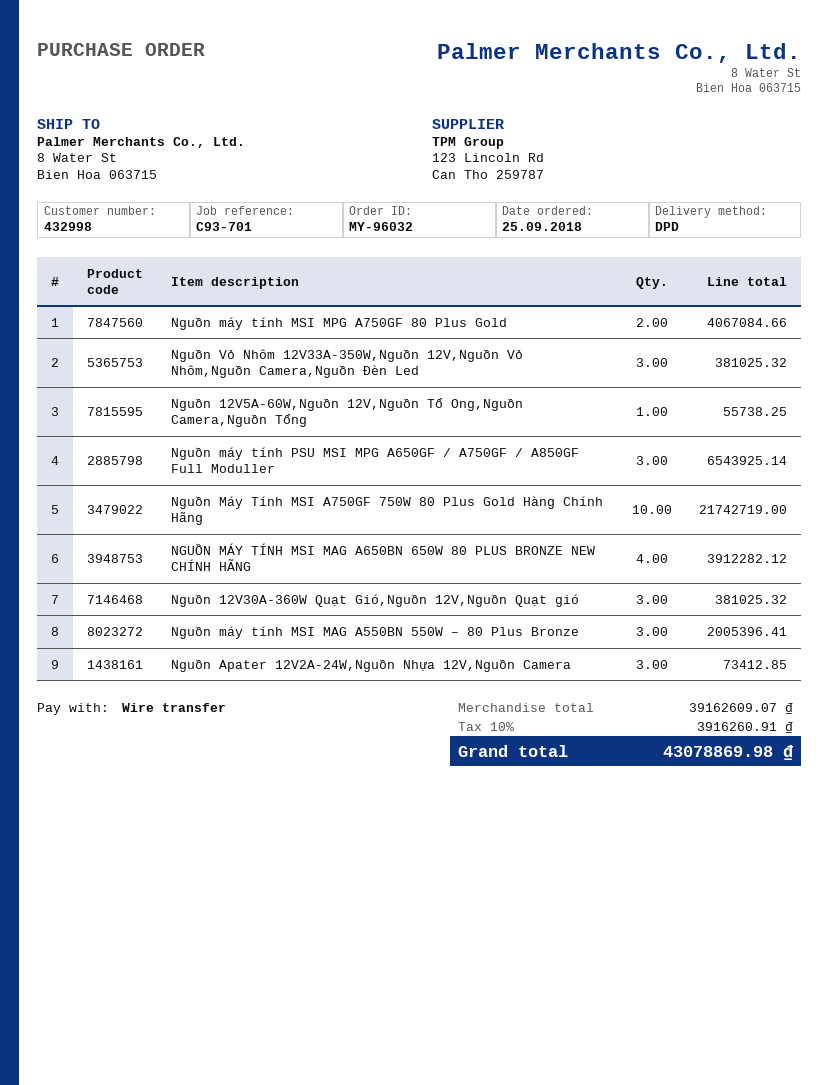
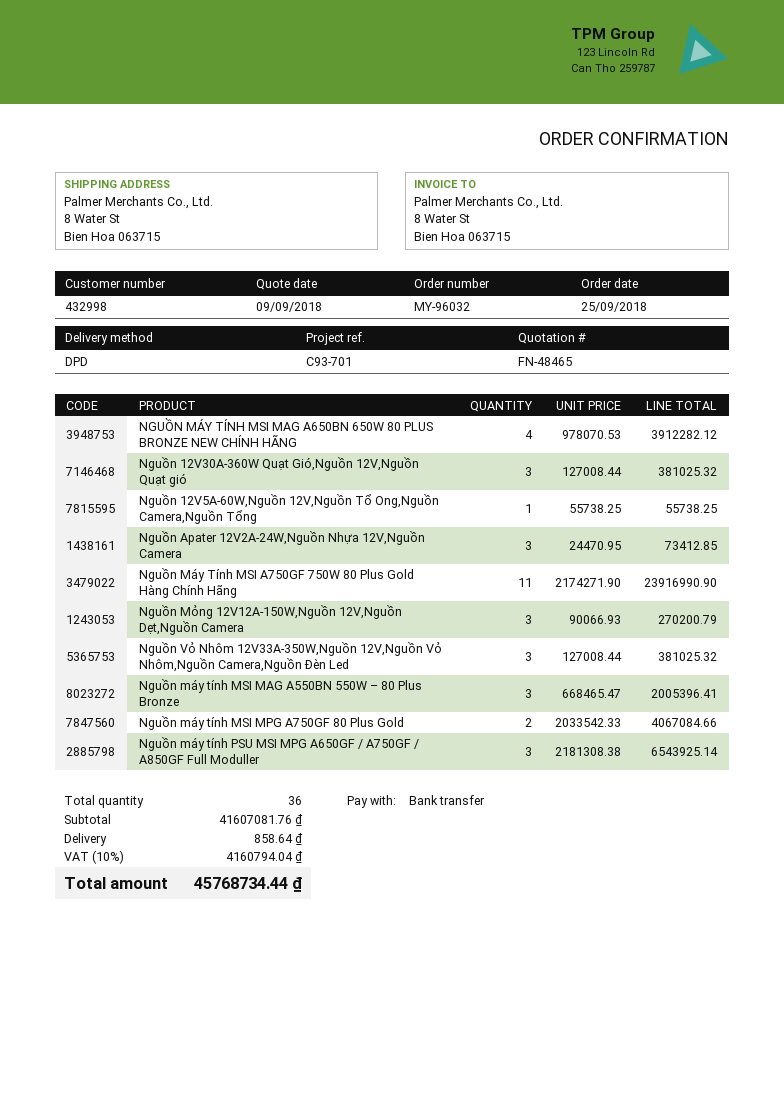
Nguồn Máy Tính MSI A750GF 750W 80 Plus Gold Hàng Chính Hãng: 10 for 21742719.00 -> 11 for 23916990.90
Nguồn Mỏng 12V12A-150W,Nguồn 12V,Nguồn Dẹt,Nguồn Camera: none -> 3 for 270200.79
subtotal: 39162609.07 -> 41607081.76
shipping: none -> 858.64
tax: 10% = 3916260.91 -> 10% = 4160794.04
total: 43078869.98 -> 45768734.44

